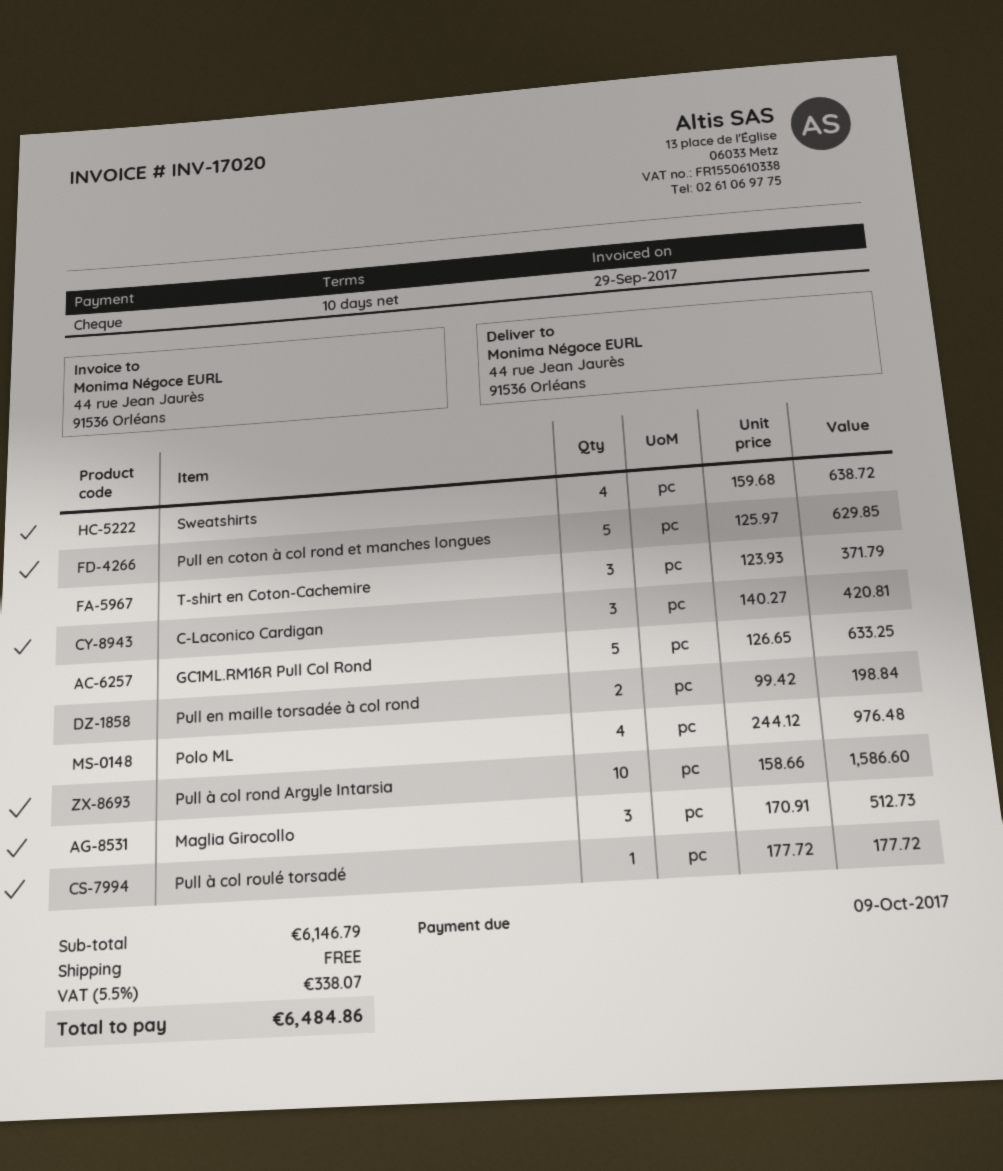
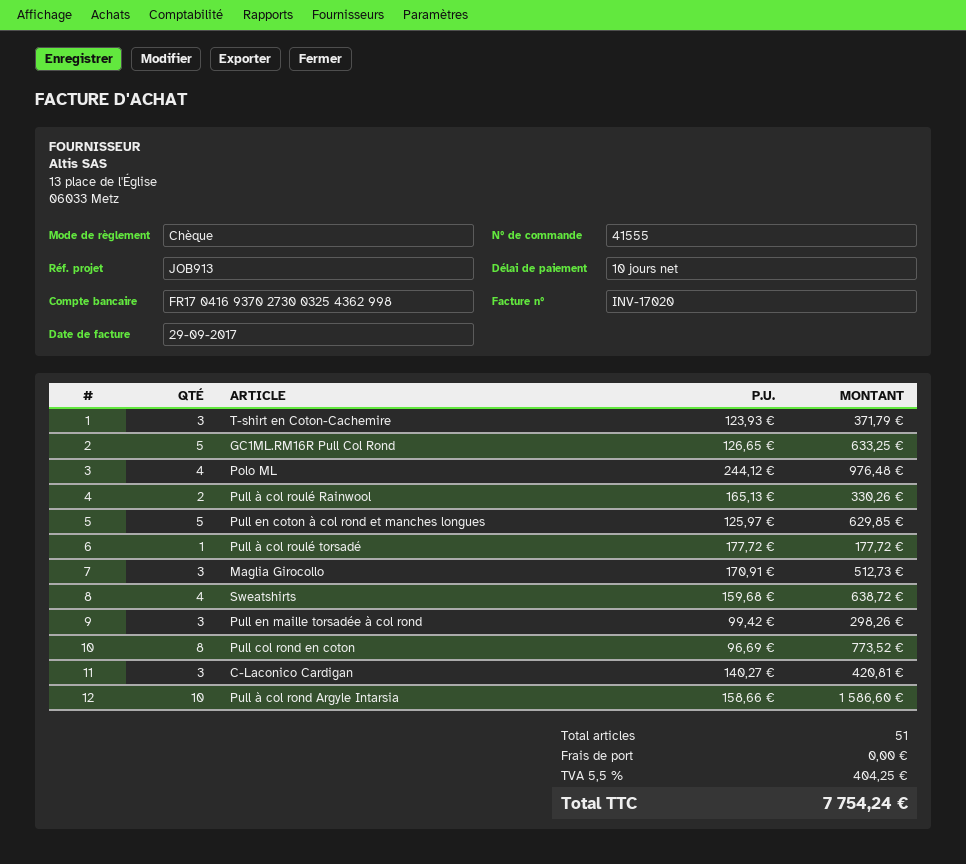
Pull en maille torsadée à col rond: 2 x 99.42 = 198.84 -> 3 x 99.42 = 298.26
Pull à col roulé Rainwool: none -> 2 x 165.13 = 330.26
Pull col rond en coton: none -> 8 x 96.69 = 773.52
tax: 5.5% = 338.07 -> 5.5% = 404.25
total: 6484.86 -> 7754.24

